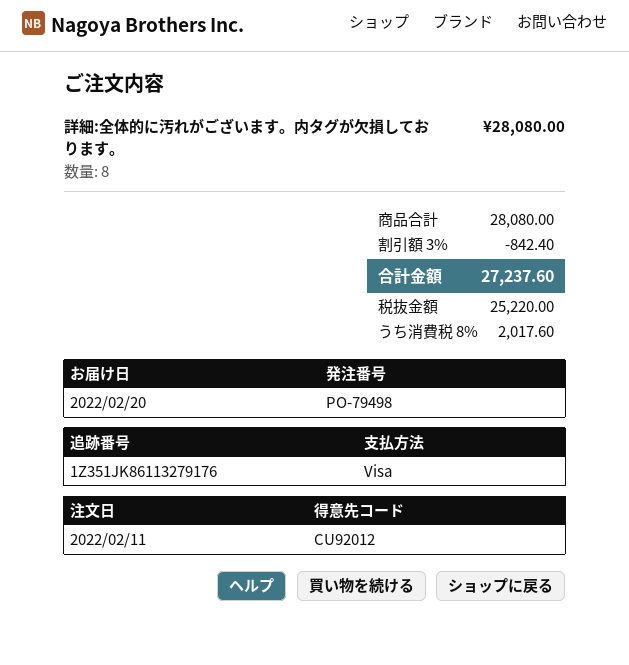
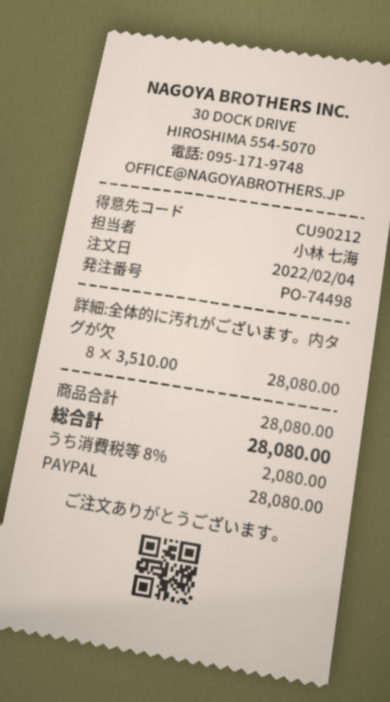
order number: PO-79498 -> PO-74498
order date: 2022-02-11 -> 2022-02-04
customer number: CU92012 -> CU90212
payment method: Visa -> PayPal
discount: 3% = 842.40 -> none
tax: 8% = 2017.60 -> 8% = 2080.00
total: 27237.60 -> 28080.00

